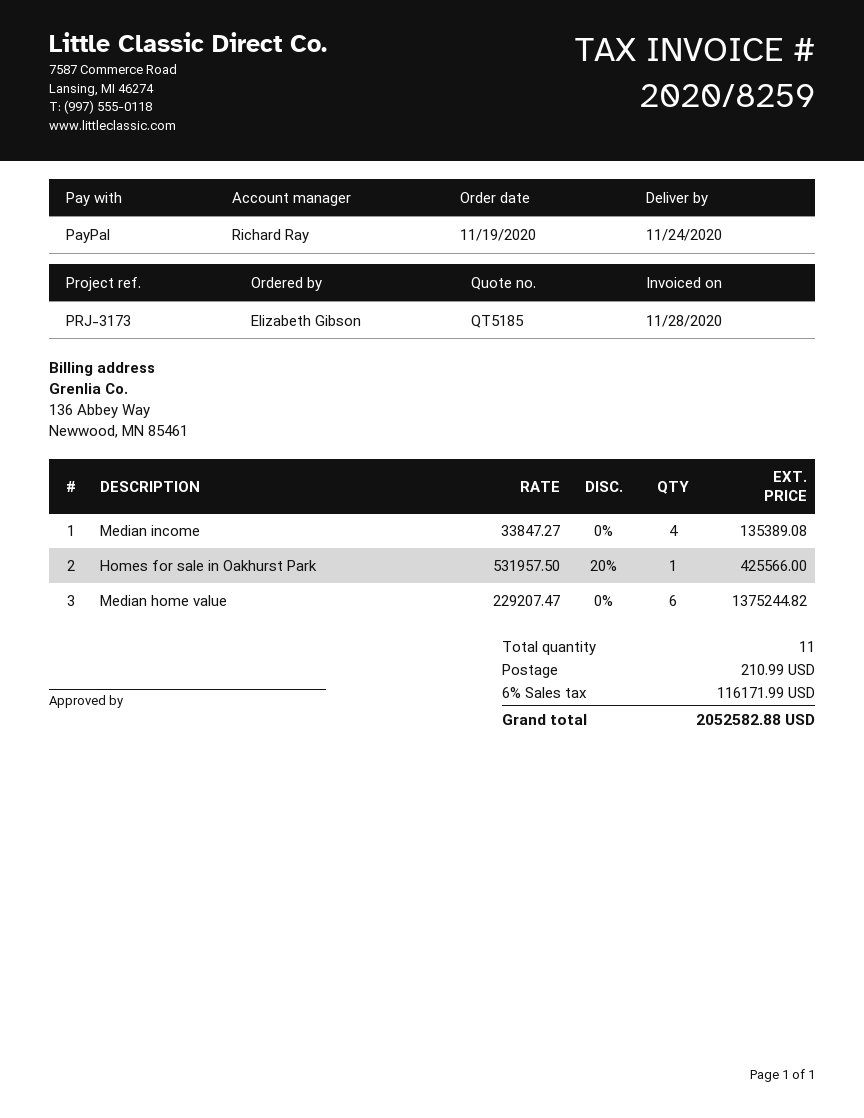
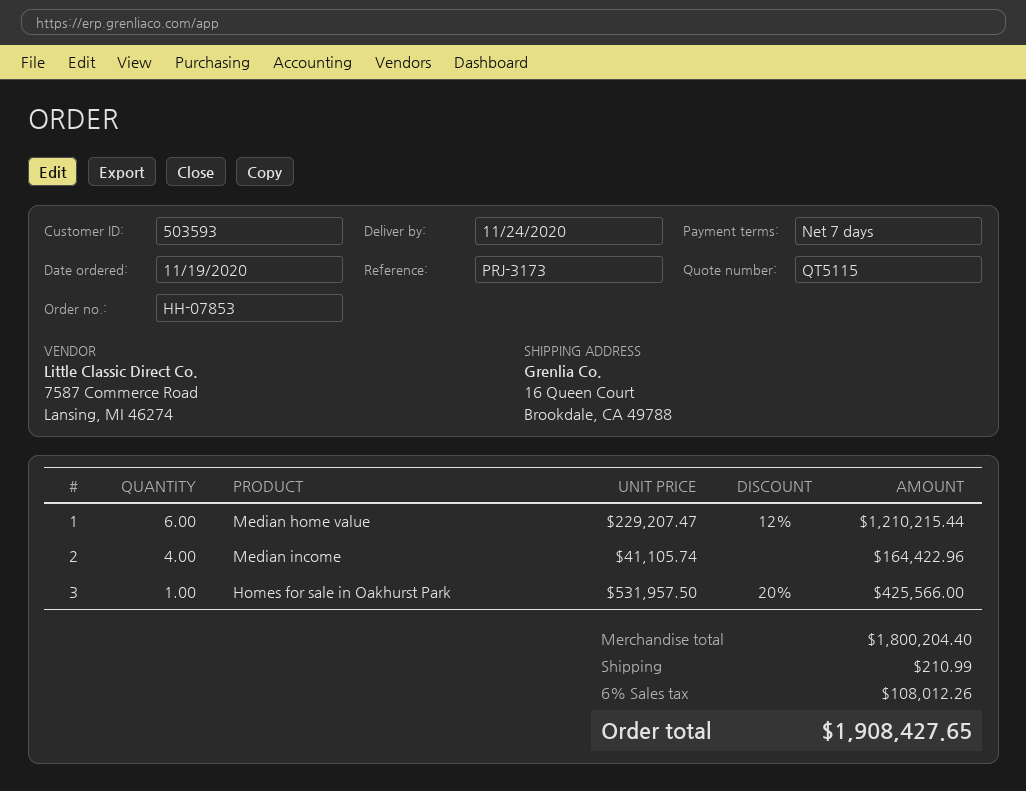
quote number: QT5185 -> QT5115
Median income: 4 x 33847.27 = 135389.08 -> 4 x 41105.74 = 164422.96
Median home value: 6 x 229207.47 = 1375244.82 -> 6 x 229207.47 - 12% = 1210215.44
tax: 6% = 116171.99 -> 6% = 108012.26
total: 2052582.88 -> 1908427.65

